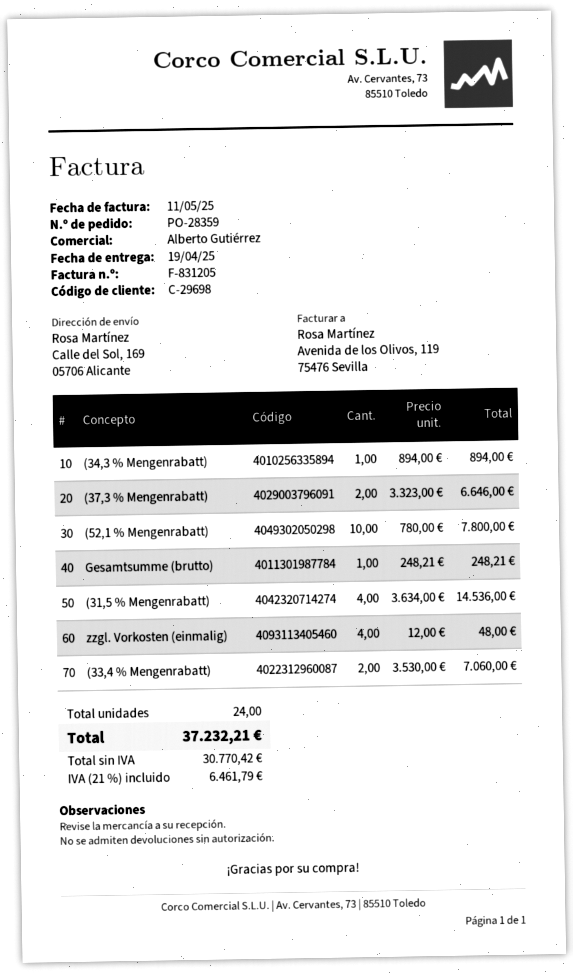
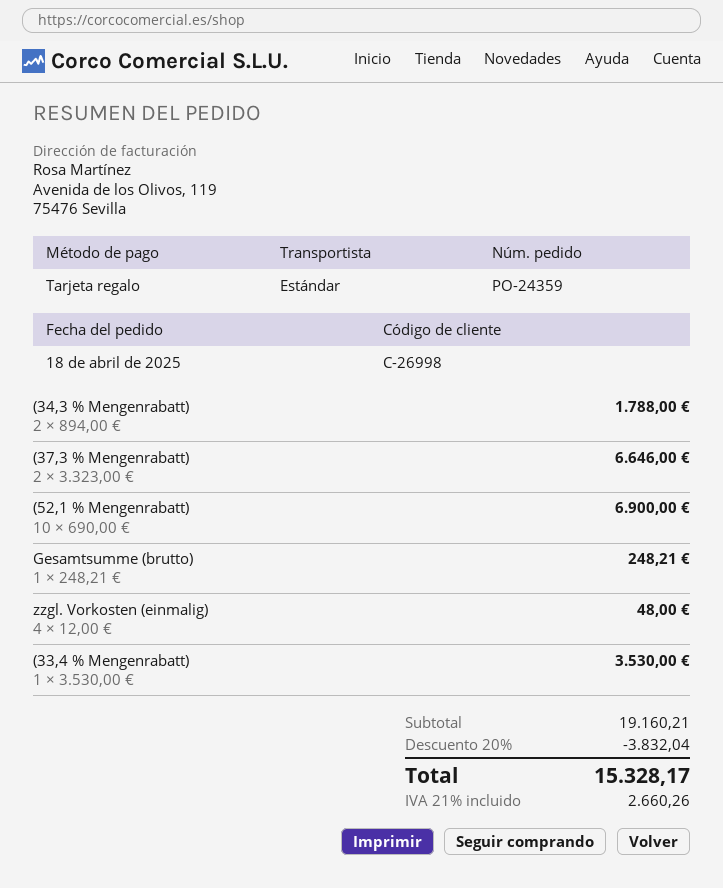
order number: PO-28359 -> PO-24359
customer number: C-29698 -> C-26998
(34,3 % Mengenrabatt): 1 x 894.00 = 894.00 -> 2 x 894.00 = 1788.00
(52,1 % Mengenrabatt): 10 x 780.00 = 7800.00 -> 10 x 690.00 = 6900.00
(31,5 % Mengenrabatt): 4 x 3634.00 = 14536.00 -> none
(33,4 % Mengenrabatt): 2 x 3530.00 = 7060.00 -> 1 x 3530.00 = 3530.00
discount: none -> 20% = 3832.04
tax: 21% = 6461.79 -> 21% = 2660.26
total: 37232.21 -> 15328.17

